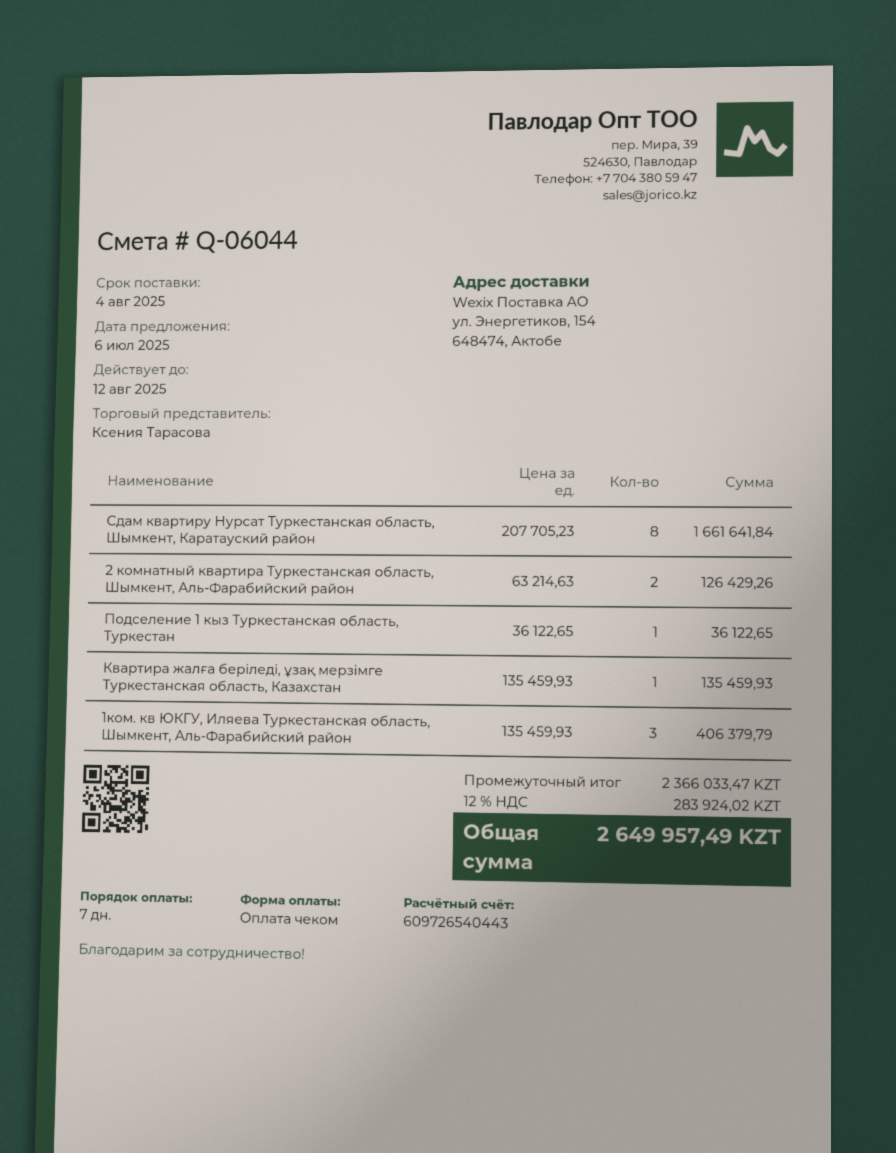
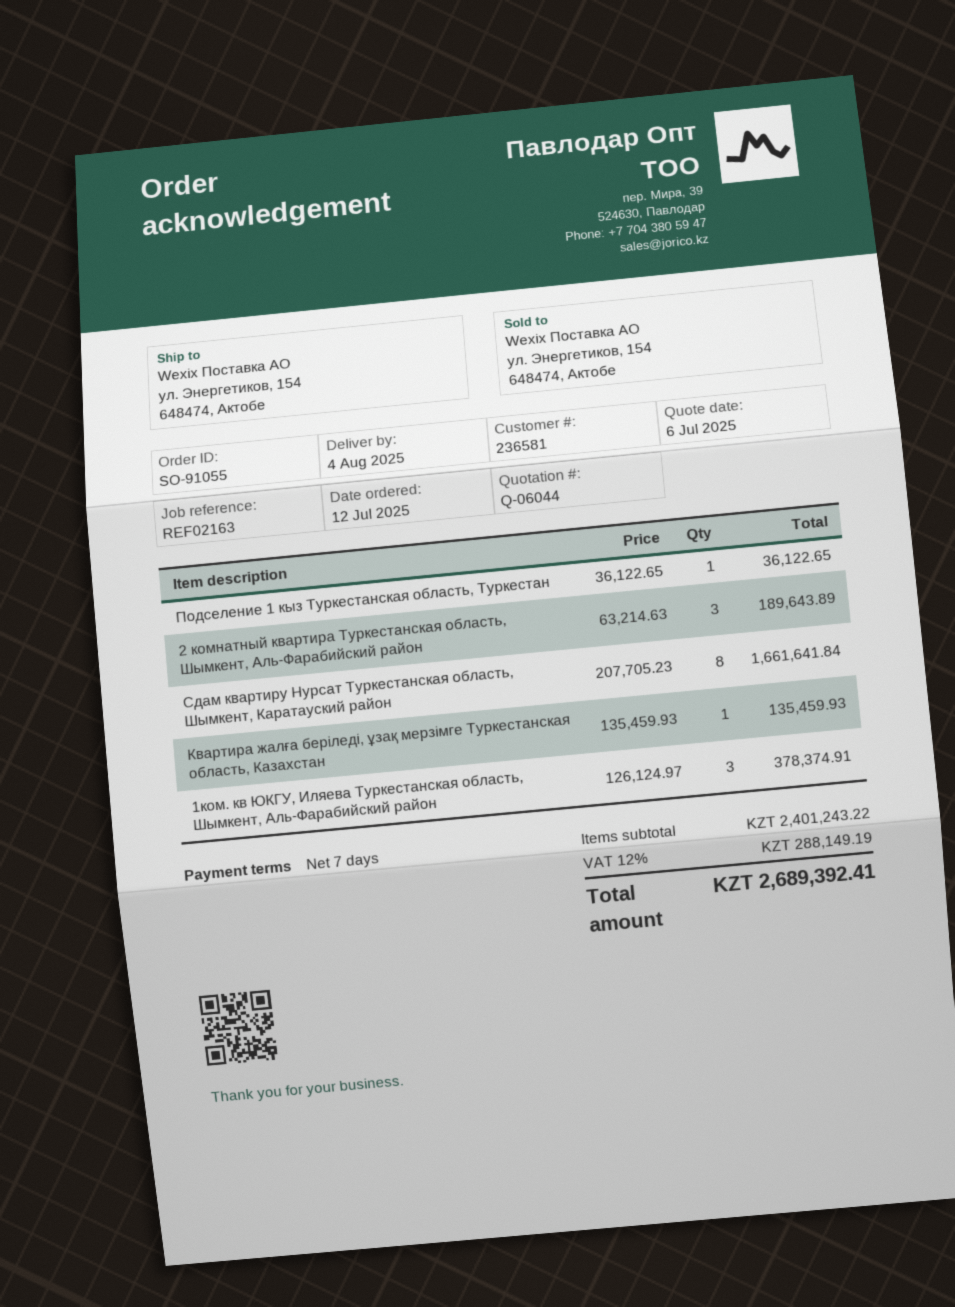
2 комнатный квартира Туркестанская область, Шымкент, Аль-Фарабийский район: 2 x 63214.63 = 126429.26 -> 3 x 63214.63 = 189643.89
1ком. кв ЮКГУ, Иляева Туркестанская область, Шымкент, Аль-Фарабийский район: 3 x 135459.93 = 406379.79 -> 3 x 126124.97 = 378374.91
subtotal: 2366033.47 -> 2401243.22
tax: 12% = 283924.02 -> 12% = 288149.19
total: 2649957.49 -> 2689392.41

